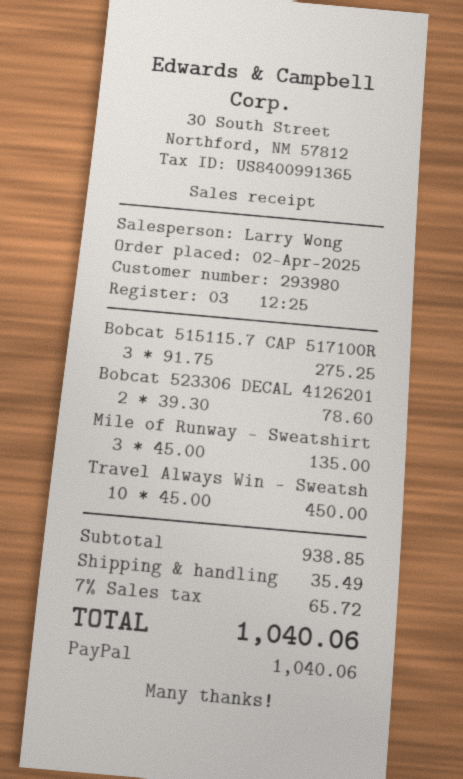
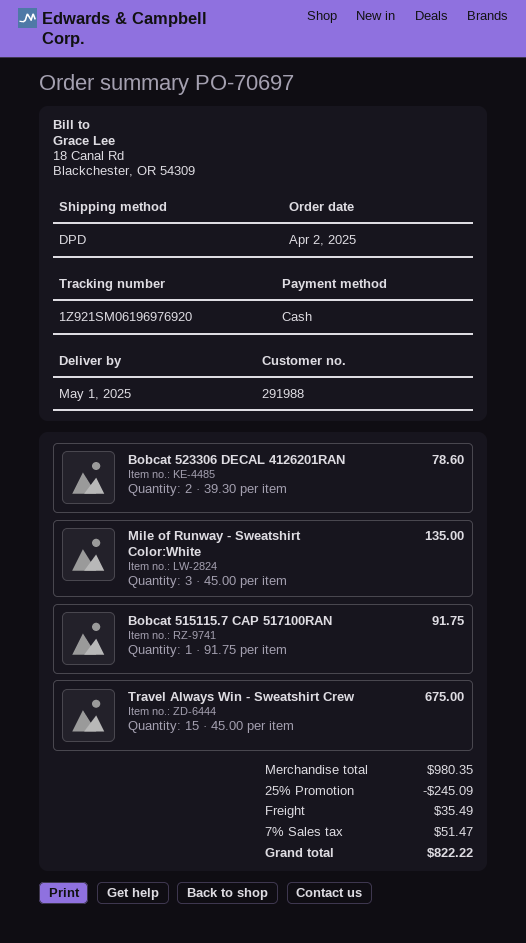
customer number: 293980 -> 291988
payment method: PayPal -> cash
Bobcat 515115.7 CAP 517100R: 3 x 91.75 = 275.25 -> 1 x 91.75 = 91.75
Travel Always Win - Sweatsh: 10 x 45.00 = 450.00 -> 15 x 45.00 = 675.00
subtotal: 938.85 -> 980.35
discount: none -> 25% = 245.09
tax: 7% = 65.72 -> 7% = 51.47
total: 1040.06 -> 822.22

